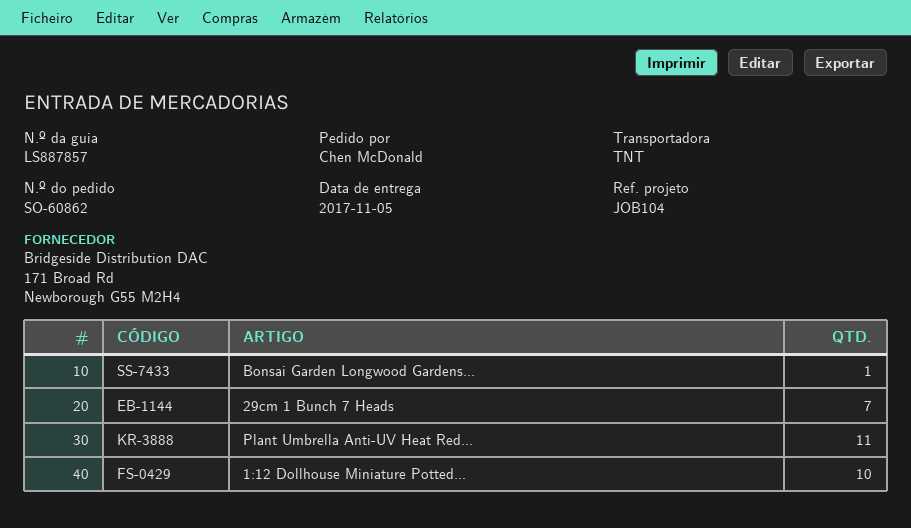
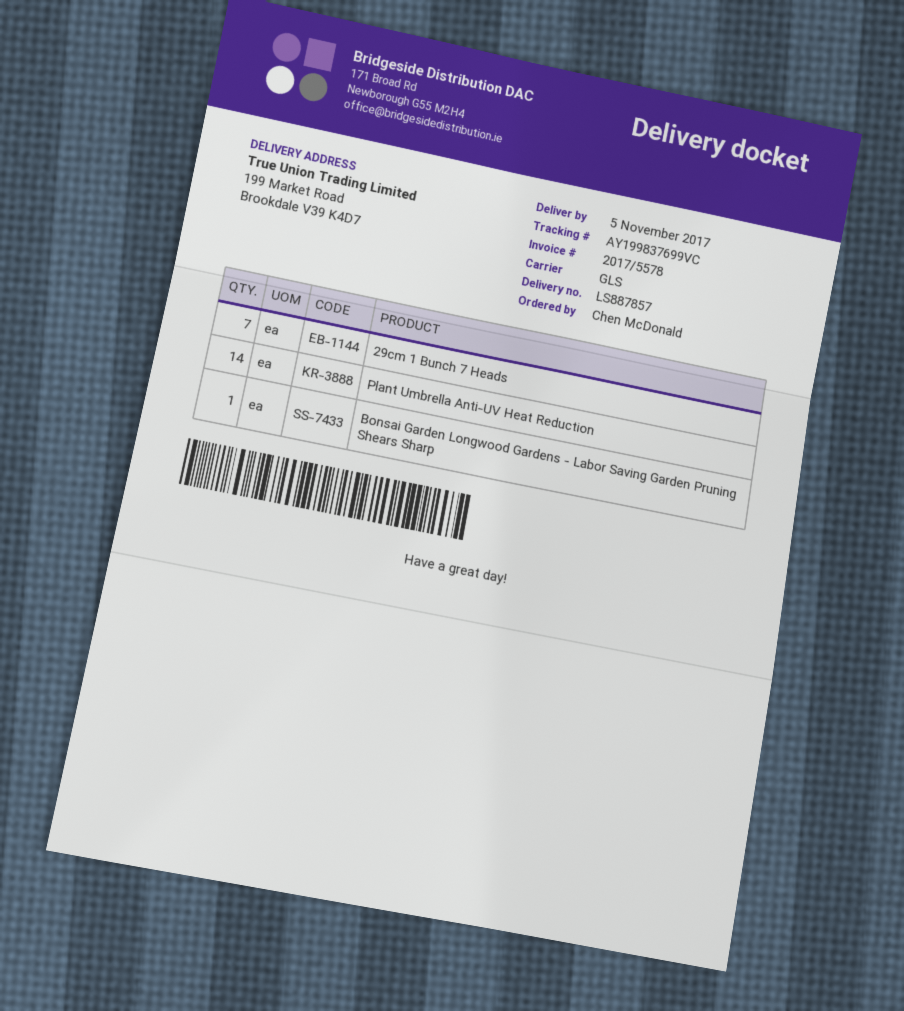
shipping method: TNT -> GLS
Plant Umbrella Anti-UV Heat Red...: 11 -> 14
1:12 Dollhouse Miniature Potted...: 10 -> none

